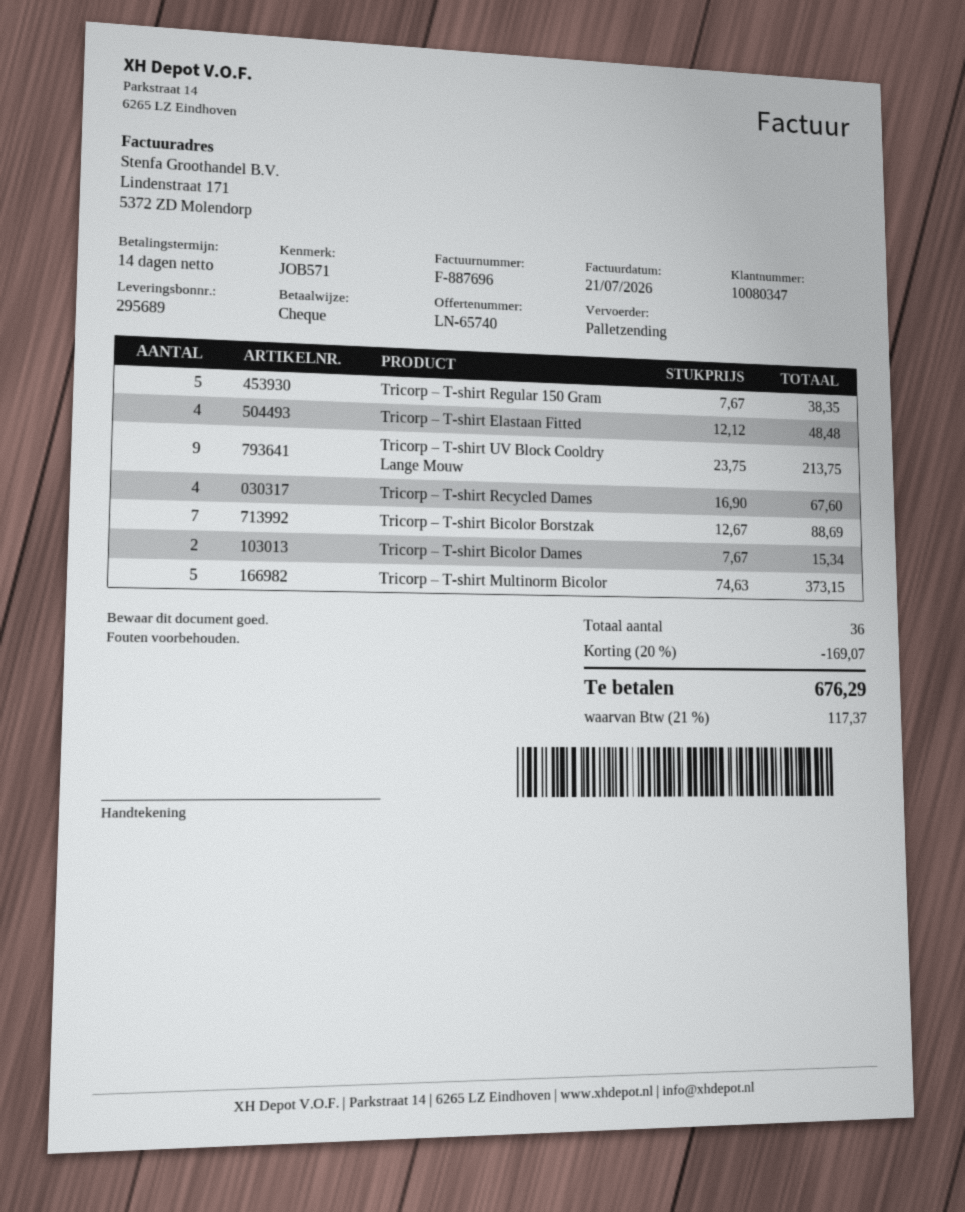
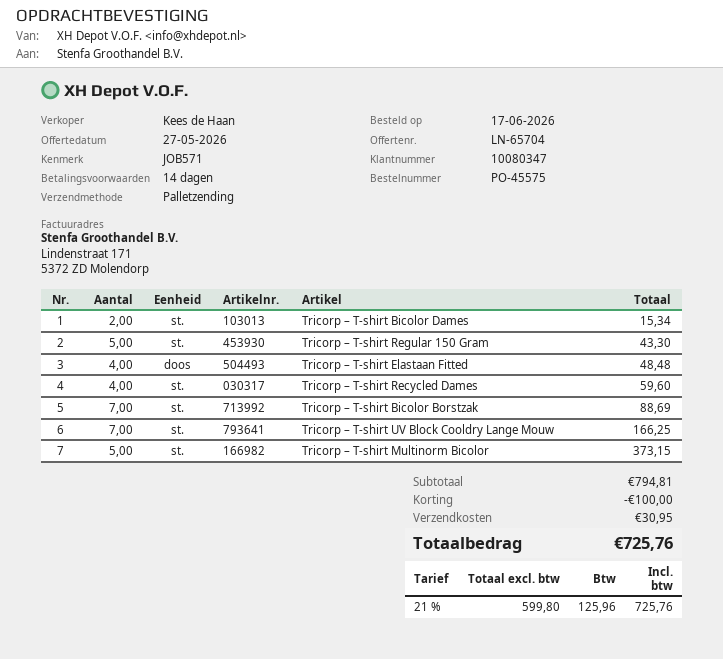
quote number: LN-65740 -> LN-65704
Tricorp – T-shirt Regular 150 Gram: 5 for 38.35 -> 5 for 43.30
Tricorp – T-shirt UV Block Cooldry Lange Mouw: 9 for 213.75 -> 7 for 166.25
Tricorp – T-shirt Recycled Dames: 4 for 67.60 -> 4 for 59.60
discount: 169.07 -> 100.00
shipping: none -> 30.95
tax: 21% = 117.37 -> 21% = 125.96
total: 676.29 -> 725.76

